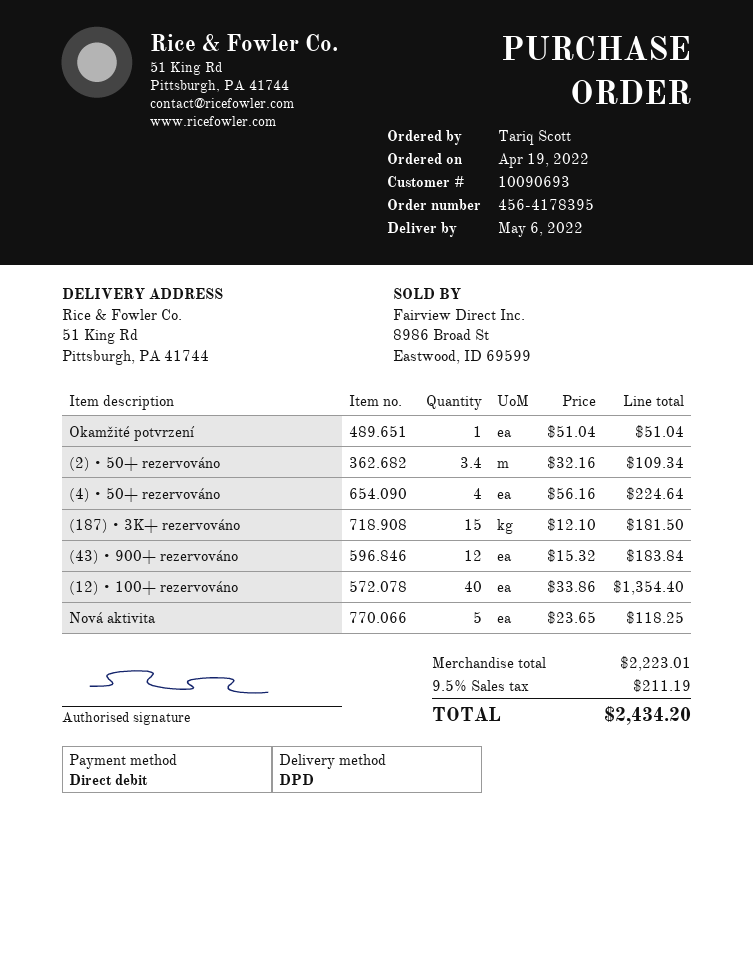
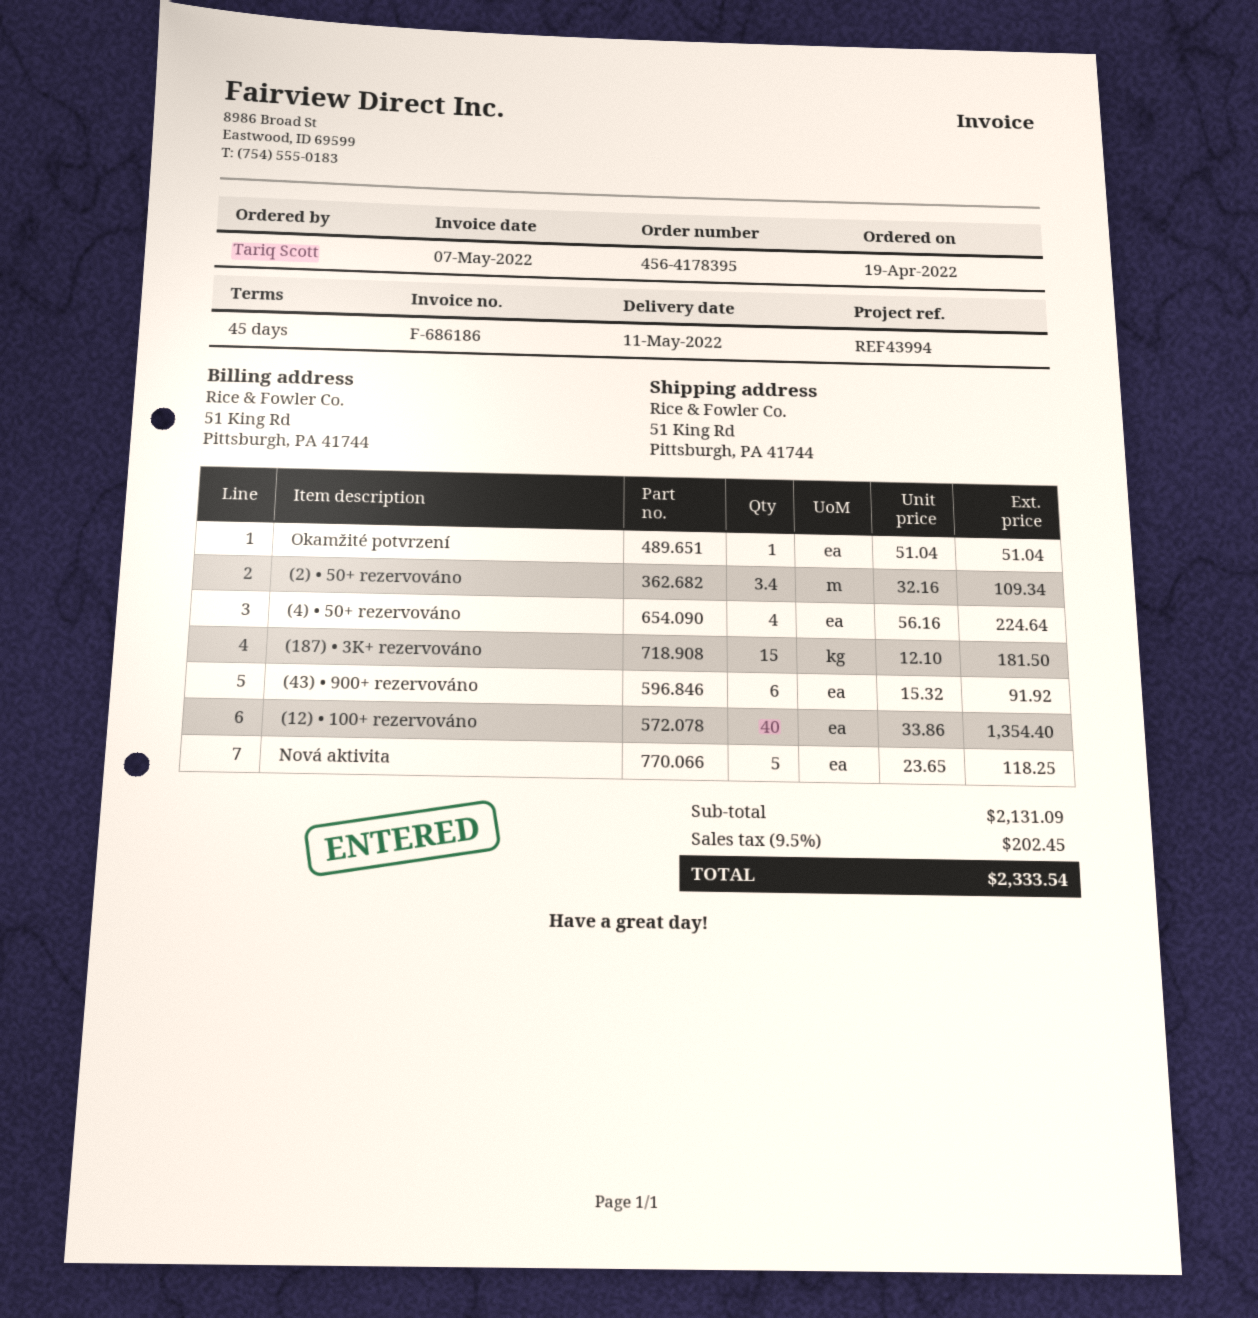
delivery date: 2022-05-06 -> 2022-05-11
(43) • 900+ rezervováno: 12 x 15.32 = 183.84 -> 6 x 15.32 = 91.92
subtotal: 2223.01 -> 2131.09
tax: 9.5% = 211.19 -> 9.5% = 202.45
total: 2434.20 -> 2333.54

